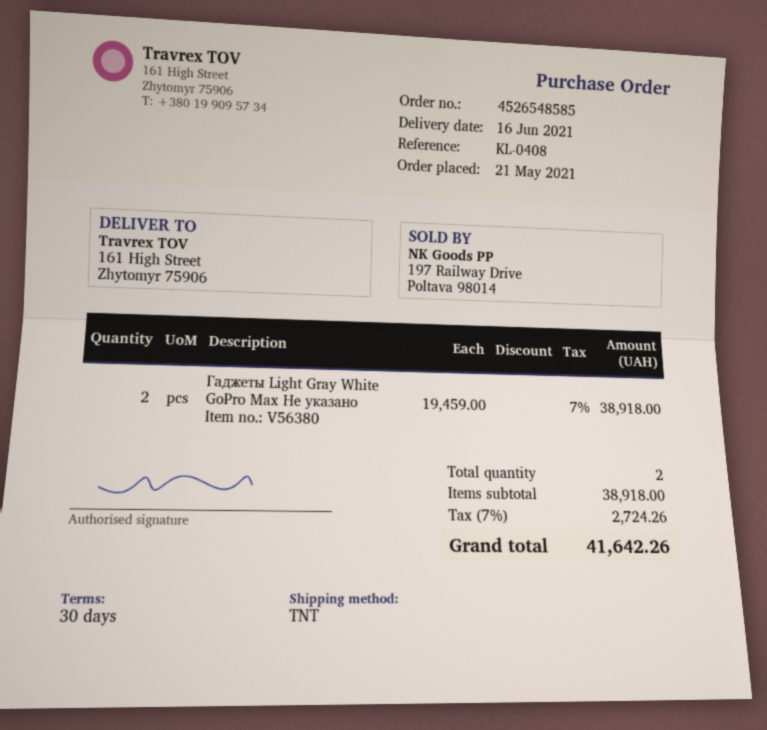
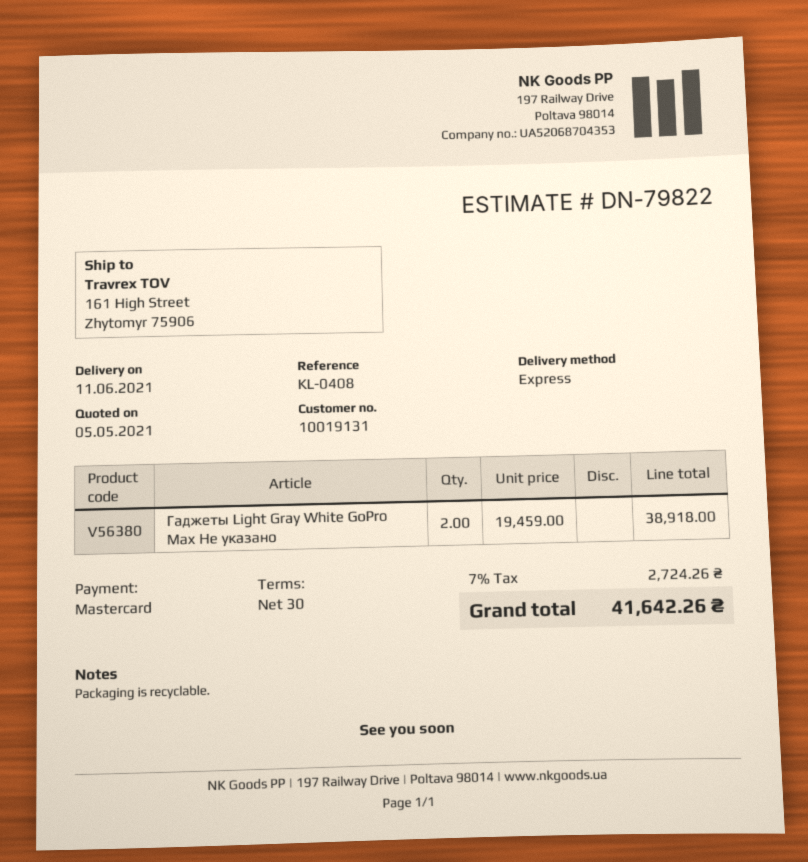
delivery date: 2021-06-16 -> 2021-06-11
shipping method: TNT -> express

